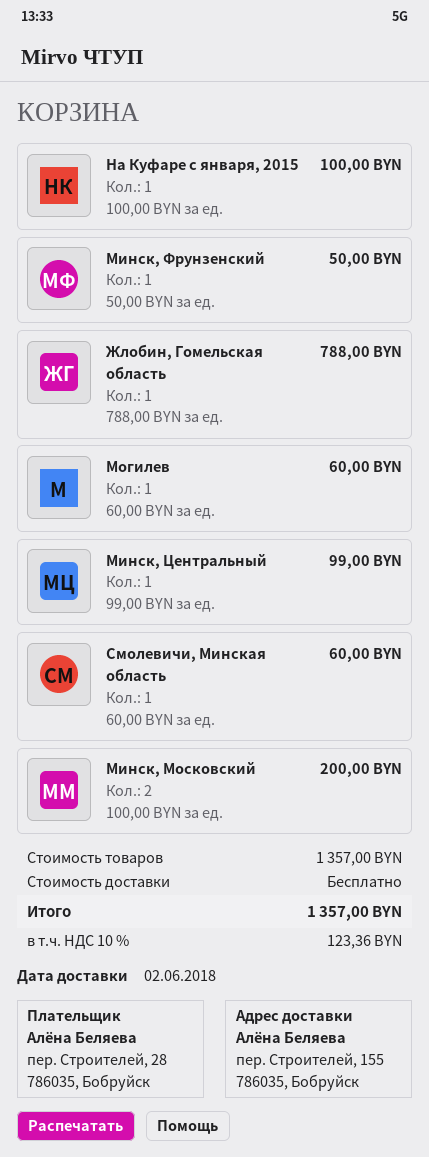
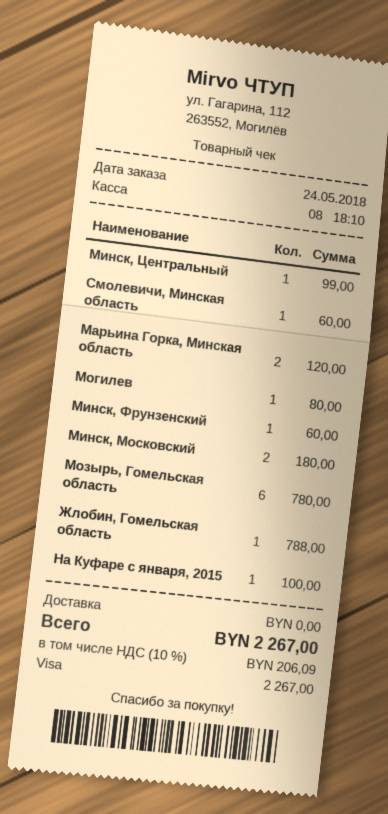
Минск, Фрунзенский: 1 for 50.00 -> 1 for 60.00
Могилев: 1 for 60.00 -> 1 for 80.00
Минск, Московский: 2 for 200.00 -> 2 for 180.00
Марьина Горка, Минская область: none -> 2 for 120.00
Мозырь, Гомельская область: none -> 6 for 780.00
tax: 10% = 123.36 -> 10% = 206.09
total: 1357.00 -> 2267.00

